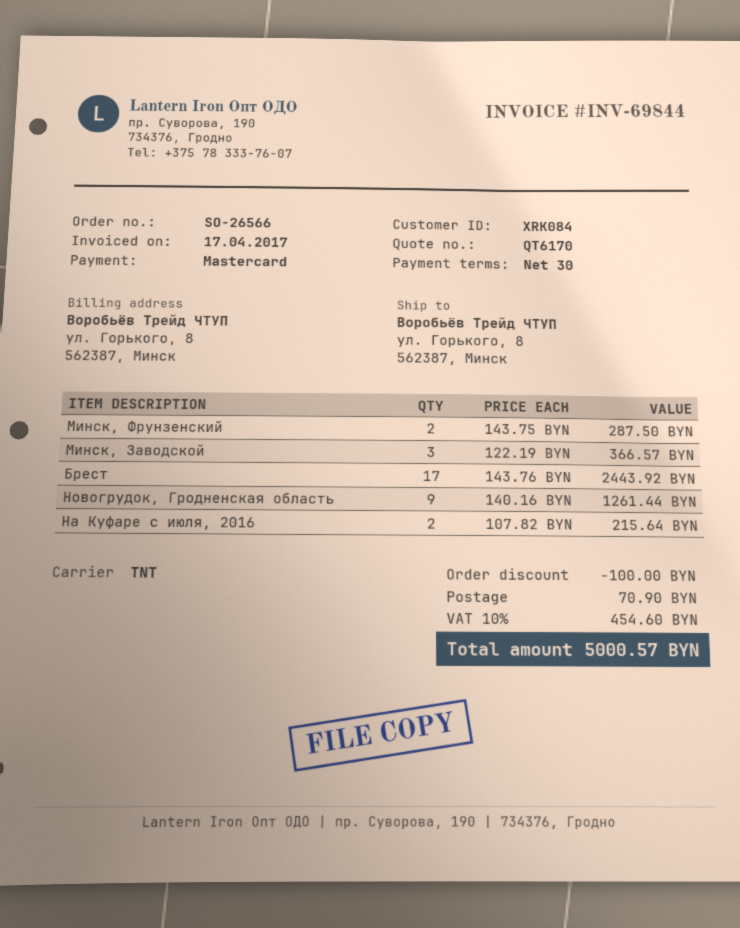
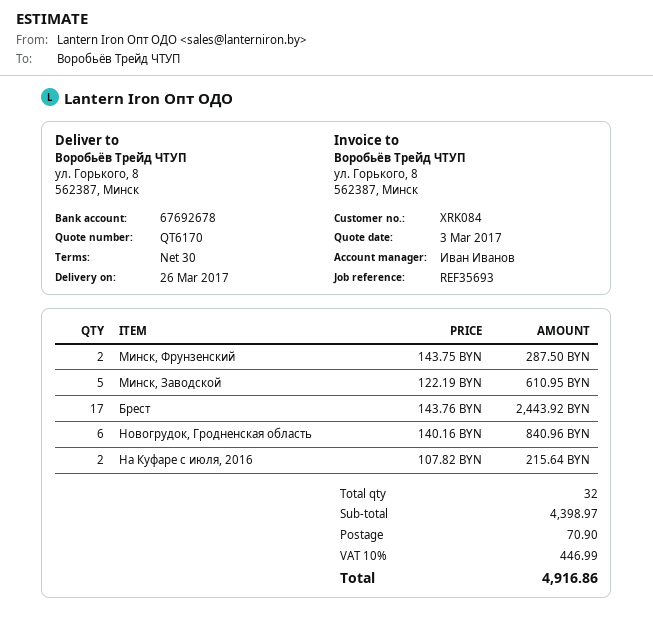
Минск, Заводской: 3 x 122.19 = 366.57 -> 5 x 122.19 = 610.95
Новогрудок, Гродненская область: 9 x 140.16 = 1261.44 -> 6 x 140.16 = 840.96
discount: 100.00 -> none
tax: 10% = 454.60 -> 10% = 446.99
total: 5000.57 -> 4916.86

